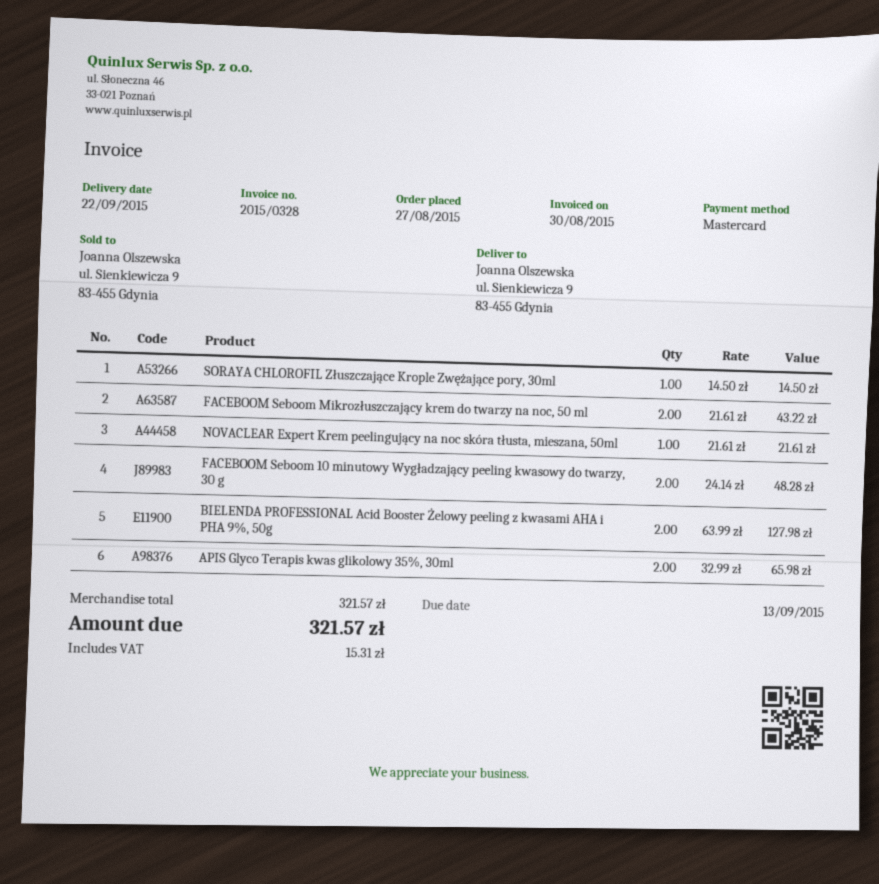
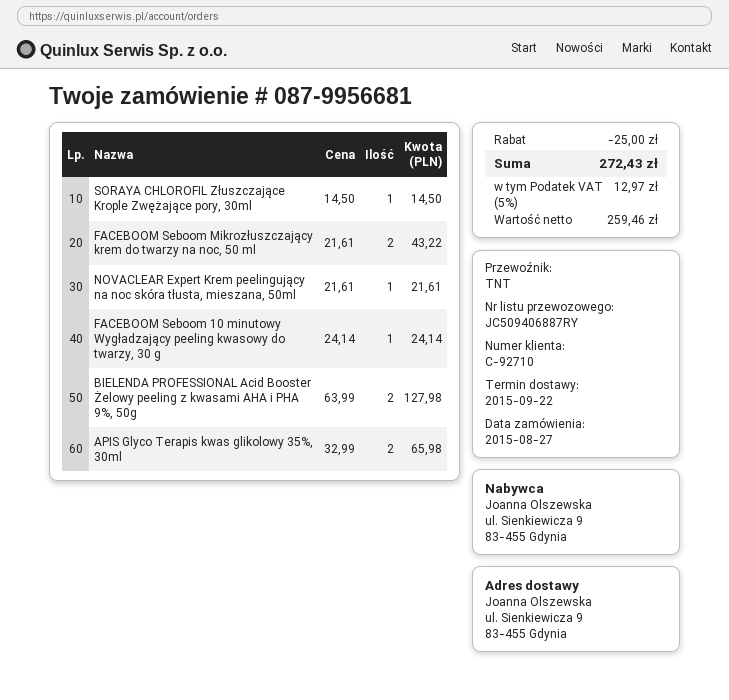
FACEBOOM Seboom 10 minutowy Wygładzający peeling kwasowy do twarzy, 30 g: 2 x 24.14 = 48.28 -> 1 x 24.14 = 24.14
discount: none -> 25.00
tax: 15.31 -> 12.97
total: 321.57 -> 272.43

